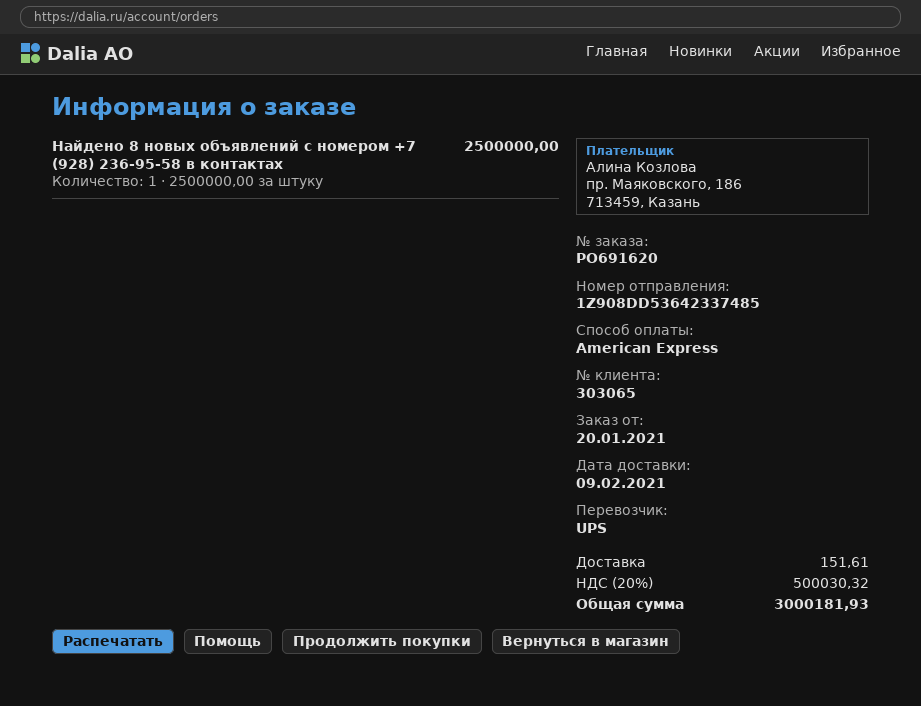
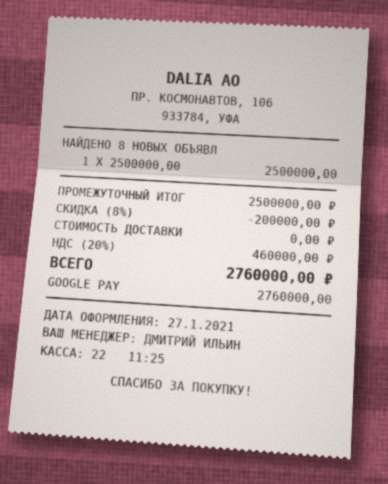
order date: 2021-01-20 -> 2021-01-27
payment method: American Express -> Google Pay
discount: none -> 8% = 200000.00
shipping: 151.61 -> 0.00
tax: 20% = 500030.32 -> 20% = 460000.00
total: 3000181.93 -> 2760000.00

